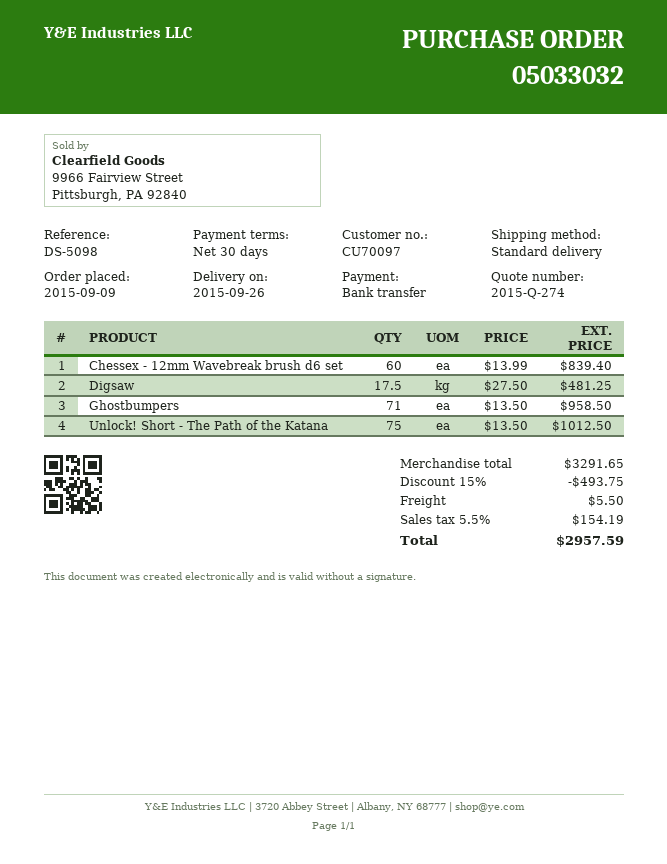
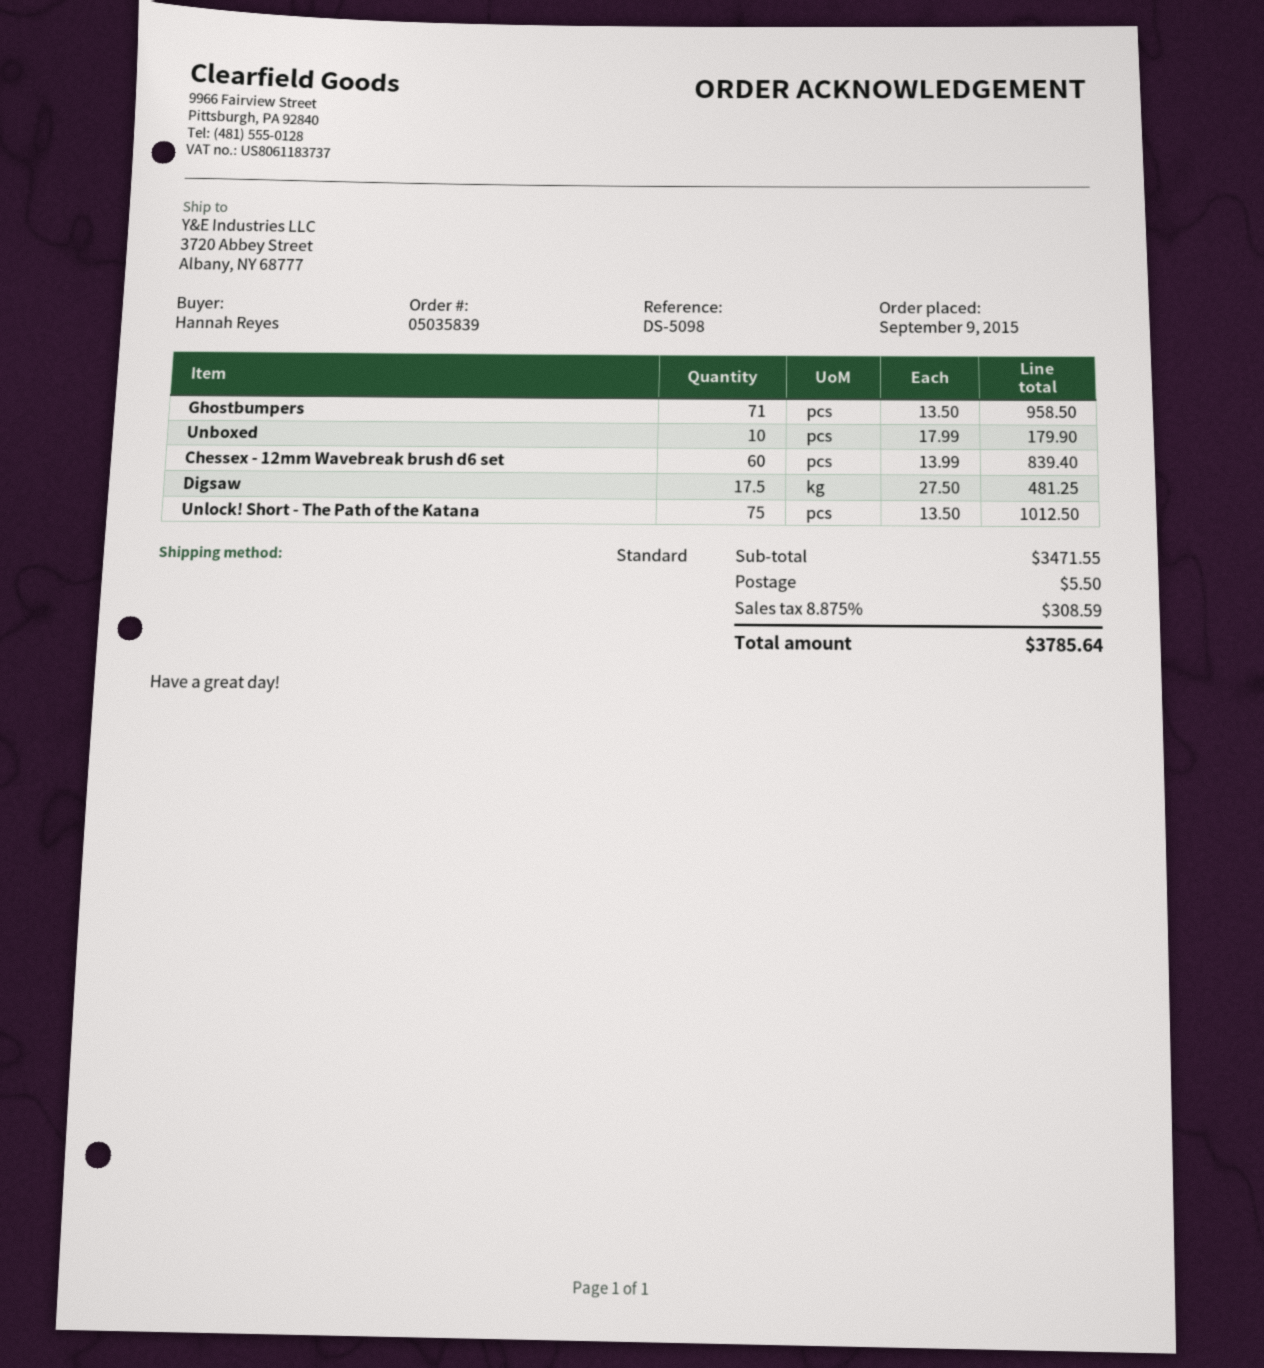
order number: 05033032 -> 05035839
Unboxed: none -> 10 x 17.99 = 179.90
subtotal: 3291.65 -> 3471.55
discount: 15% = 493.75 -> none
tax: 5.5% = 154.19 -> 8.875% = 308.59
total: 2957.59 -> 3785.64

